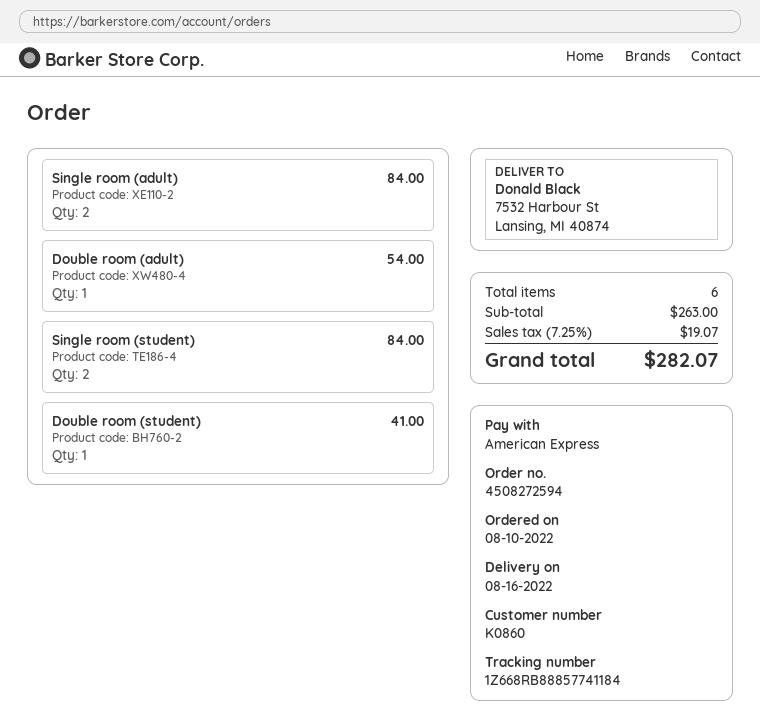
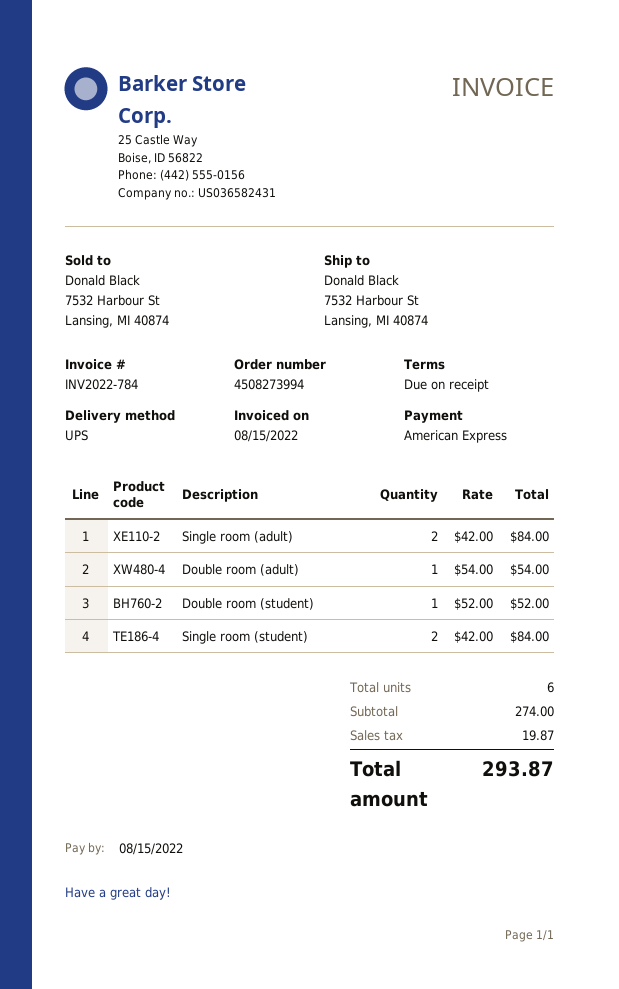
order number: 4508272594 -> 4508273994
Double room (student): 1 for 41.00 -> 1 for 52.00
subtotal: 263.00 -> 274.00
tax: 19.07 -> 19.87
total: 282.07 -> 293.87

